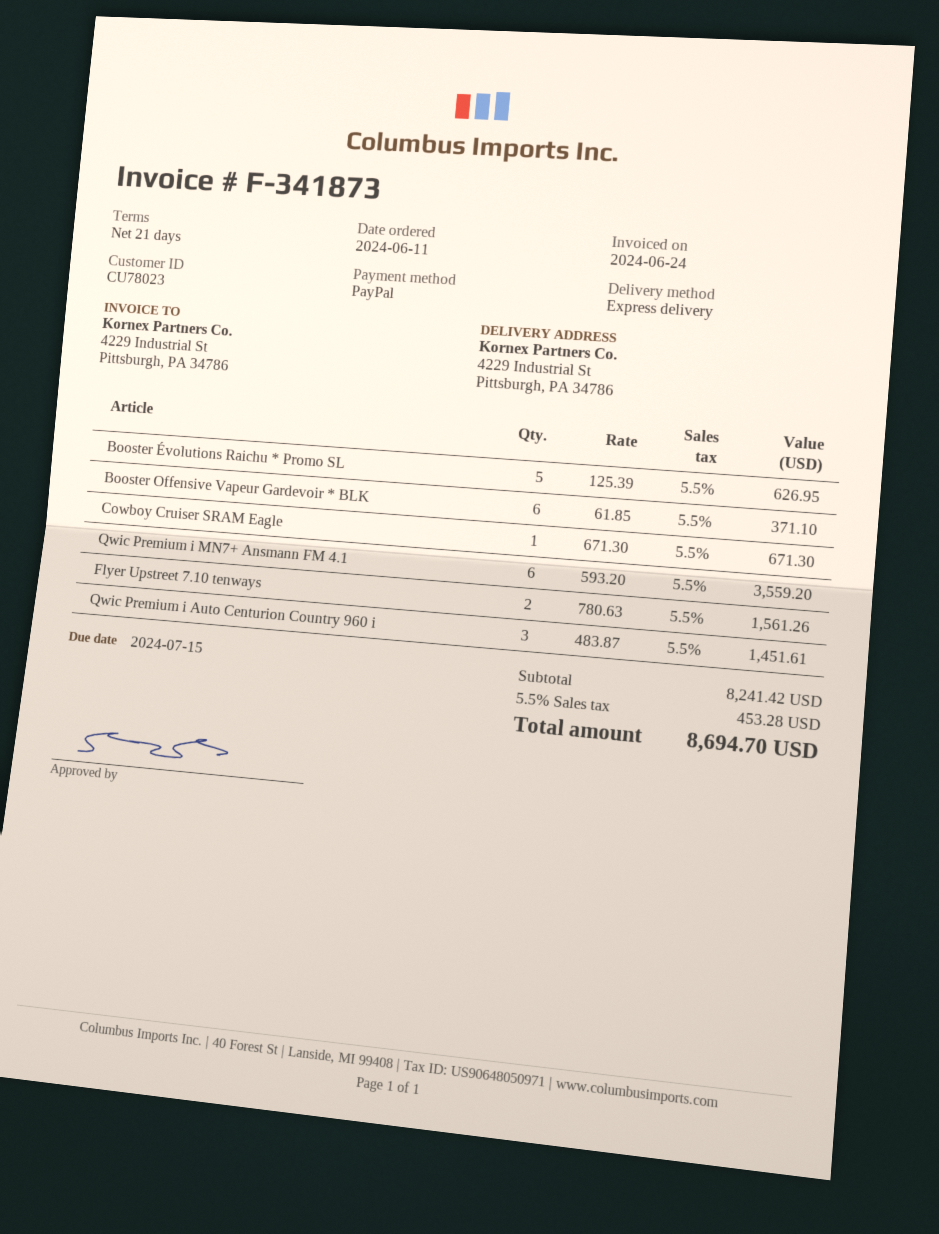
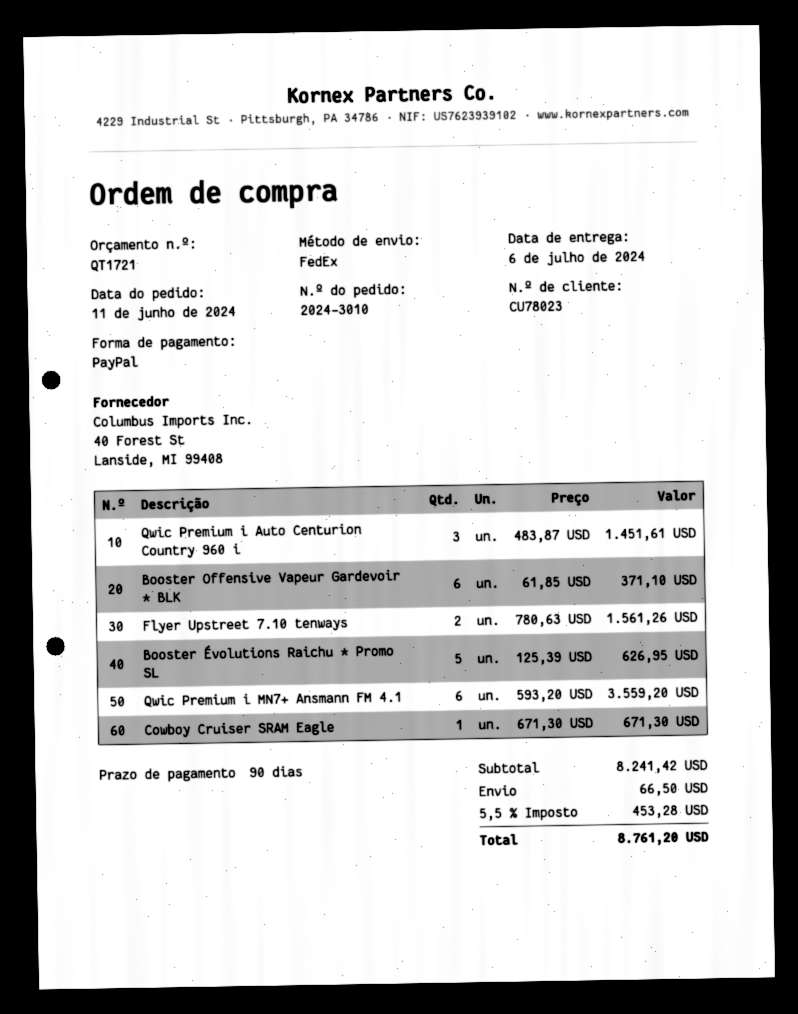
payment terms: 21 days -> 90 days
shipping method: express -> FedEx
shipping: none -> 66.50
total: 8694.70 -> 8761.20

